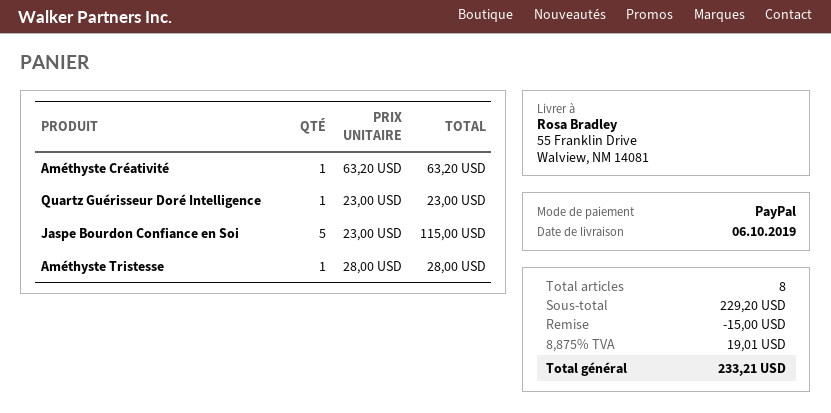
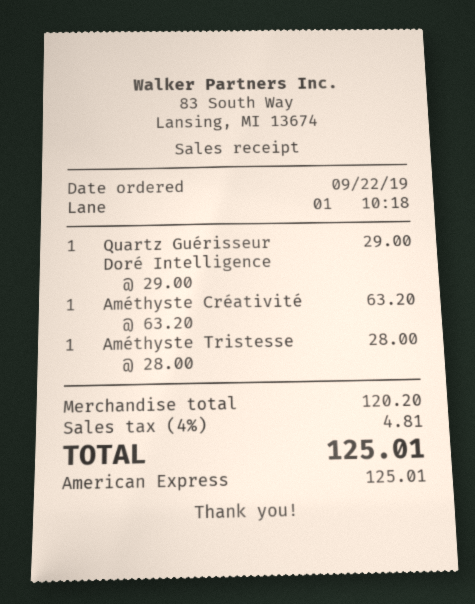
payment method: PayPal -> American Express
Quartz Guérisseur Doré Intelligence: 1 x 23.00 = 23.00 -> 1 x 29.00 = 29.00
Jaspe Bourdon Confiance en Soi: 5 x 23.00 = 115.00 -> none
subtotal: 229.20 -> 120.20
discount: 15.00 -> none
tax: 8.875% = 19.01 -> 4% = 4.81
total: 233.21 -> 125.01

